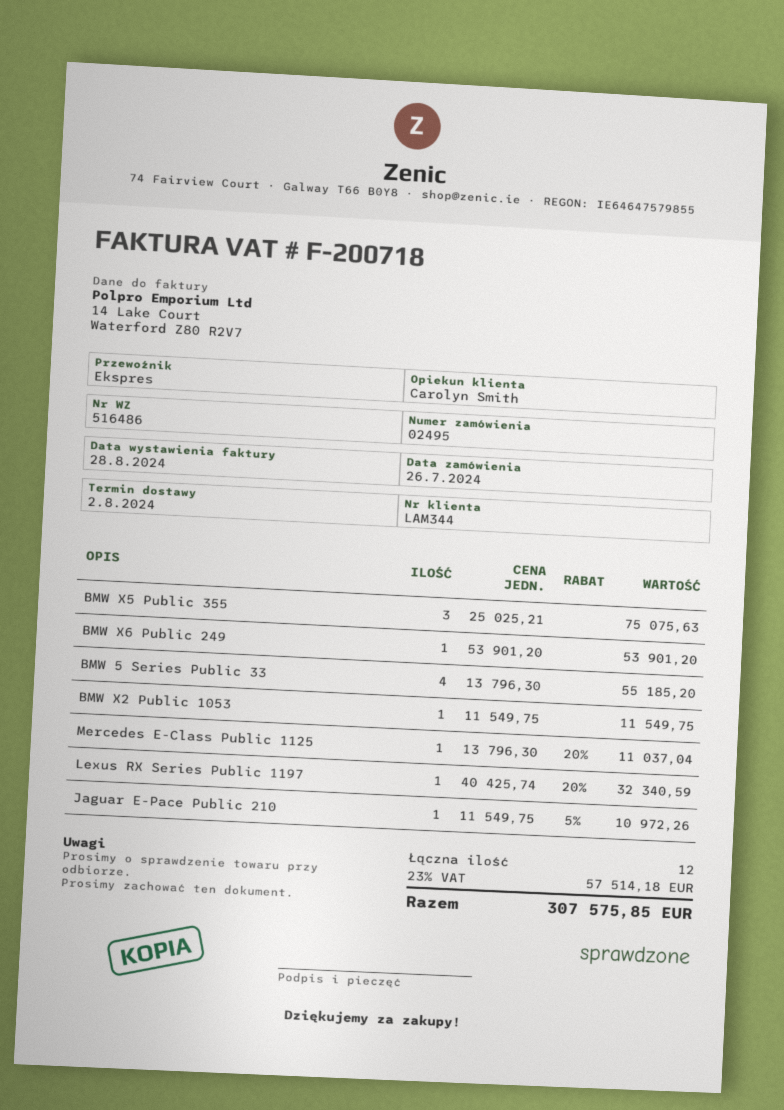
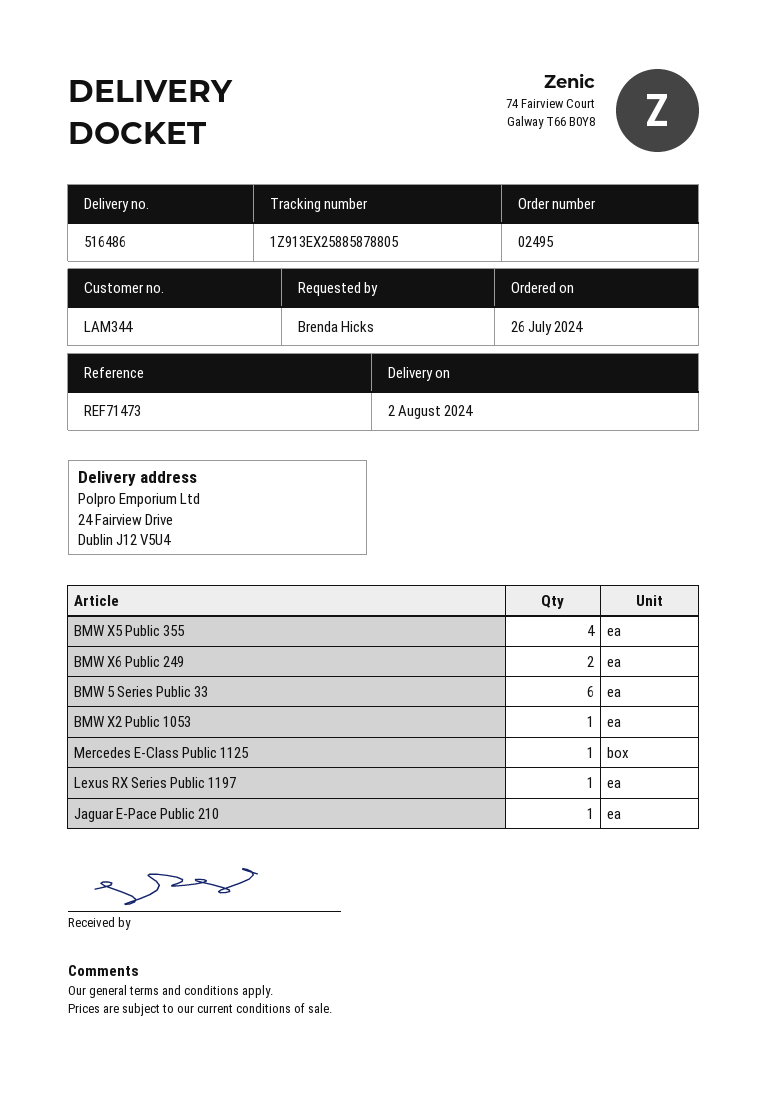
BMW X5 Public 355: 3 -> 4
BMW X6 Public 249: 1 -> 2
BMW 5 Series Public 33: 4 -> 6

